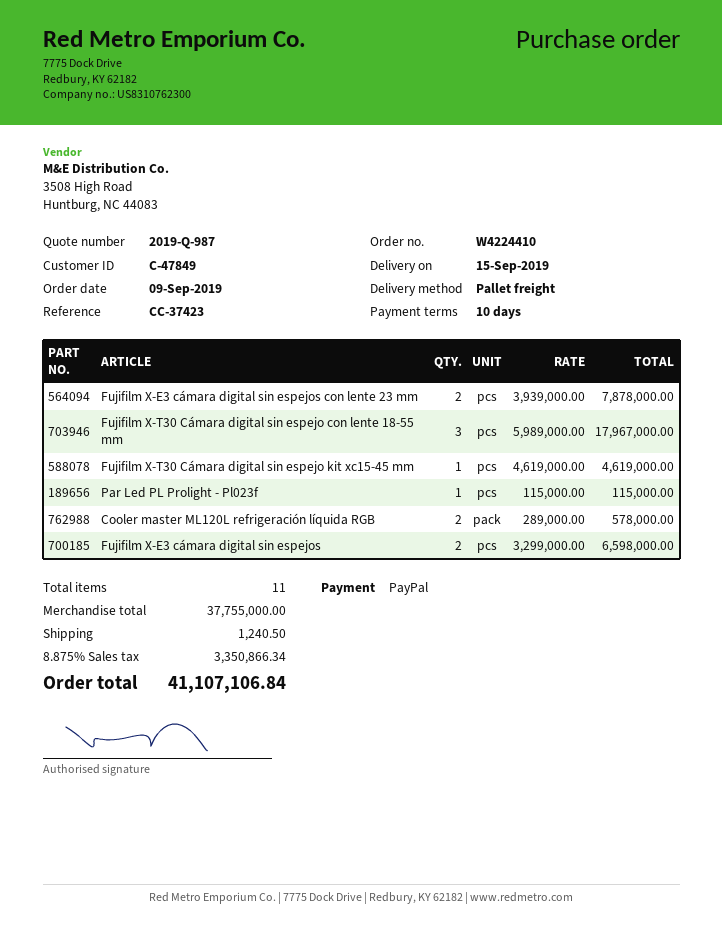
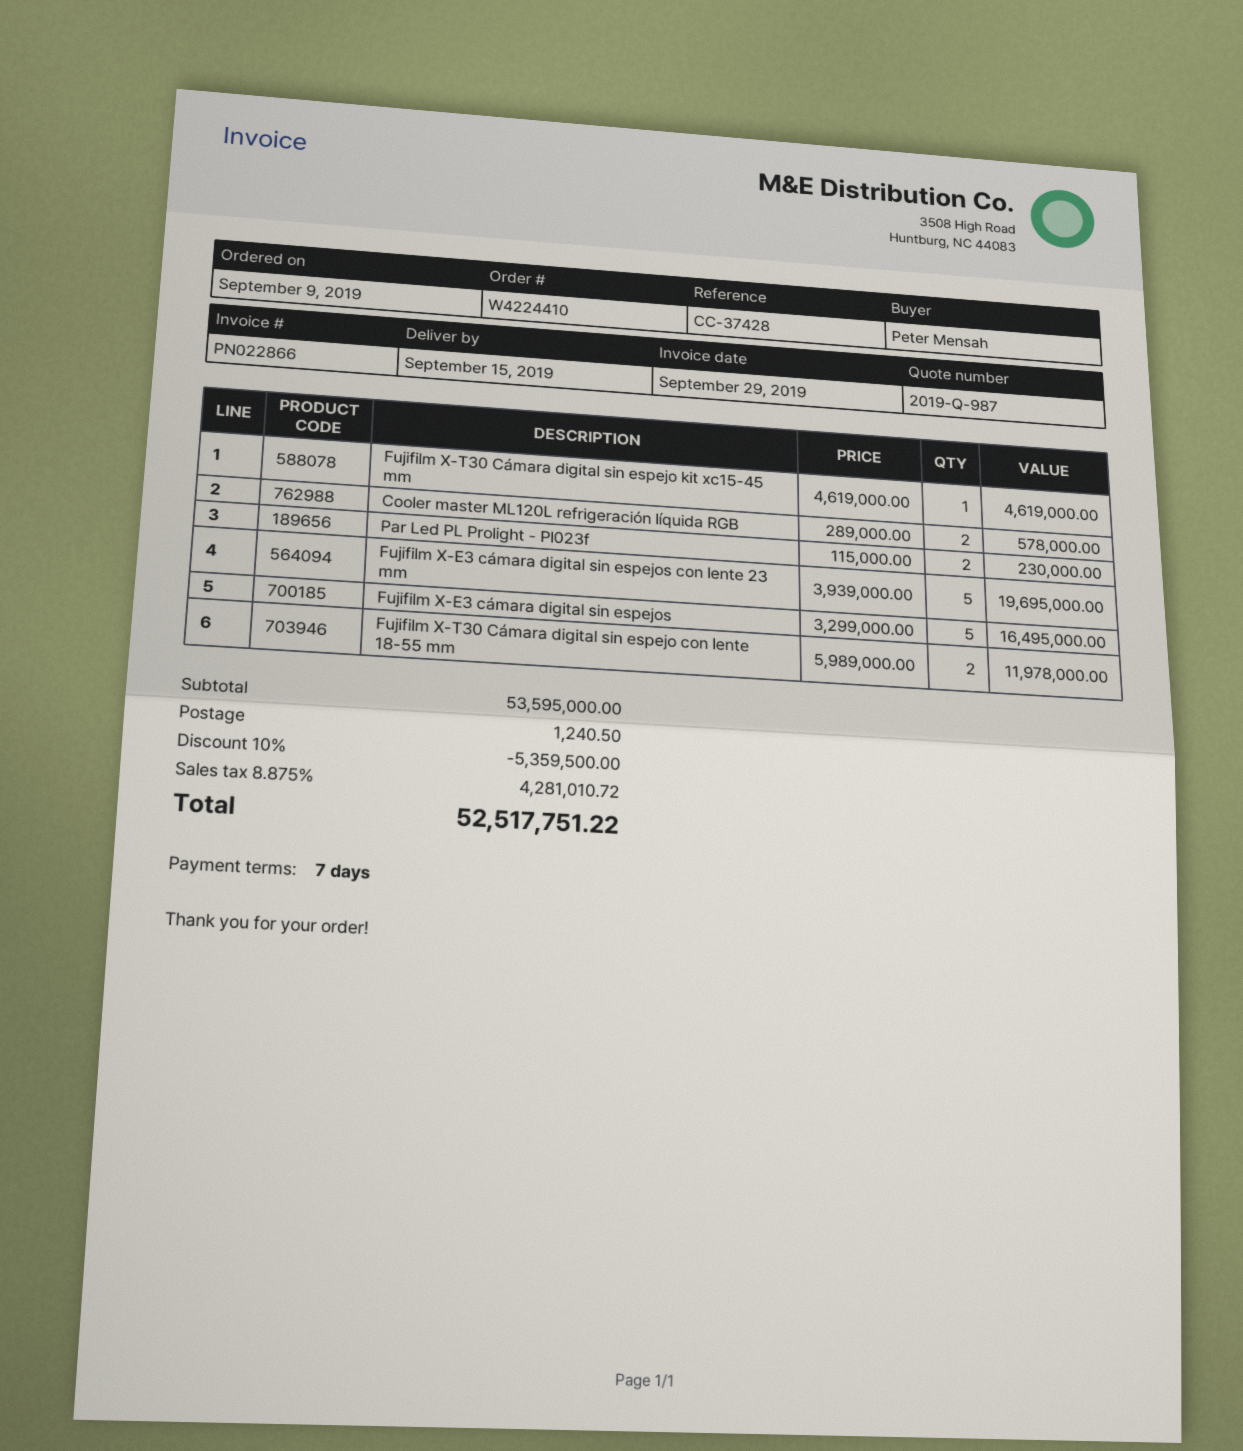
payment terms: 10 days -> 7 days
reference: CC-37423 -> CC-37428
Fujifilm X-E3 cámara digital sin espejos con lente 23 mm: 2 x 3939000.00 = 7878000.00 -> 5 x 3939000.00 = 19695000.00
Fujifilm X-T30 Cámara digital sin espejo con lente 18-55 mm: 3 x 5989000.00 = 17967000.00 -> 2 x 5989000.00 = 11978000.00
Par Led PL Prolight - Pl023f: 1 x 115000.00 = 115000.00 -> 2 x 115000.00 = 230000.00
Fujifilm X-E3 cámara digital sin espejos: 2 x 3299000.00 = 6598000.00 -> 5 x 3299000.00 = 16495000.00
subtotal: 37755000.00 -> 53595000.00
discount: none -> 10% = 5359500.00
tax: 8.875% = 3350866.34 -> 8.875% = 4281010.72
total: 41107106.84 -> 52517751.22

